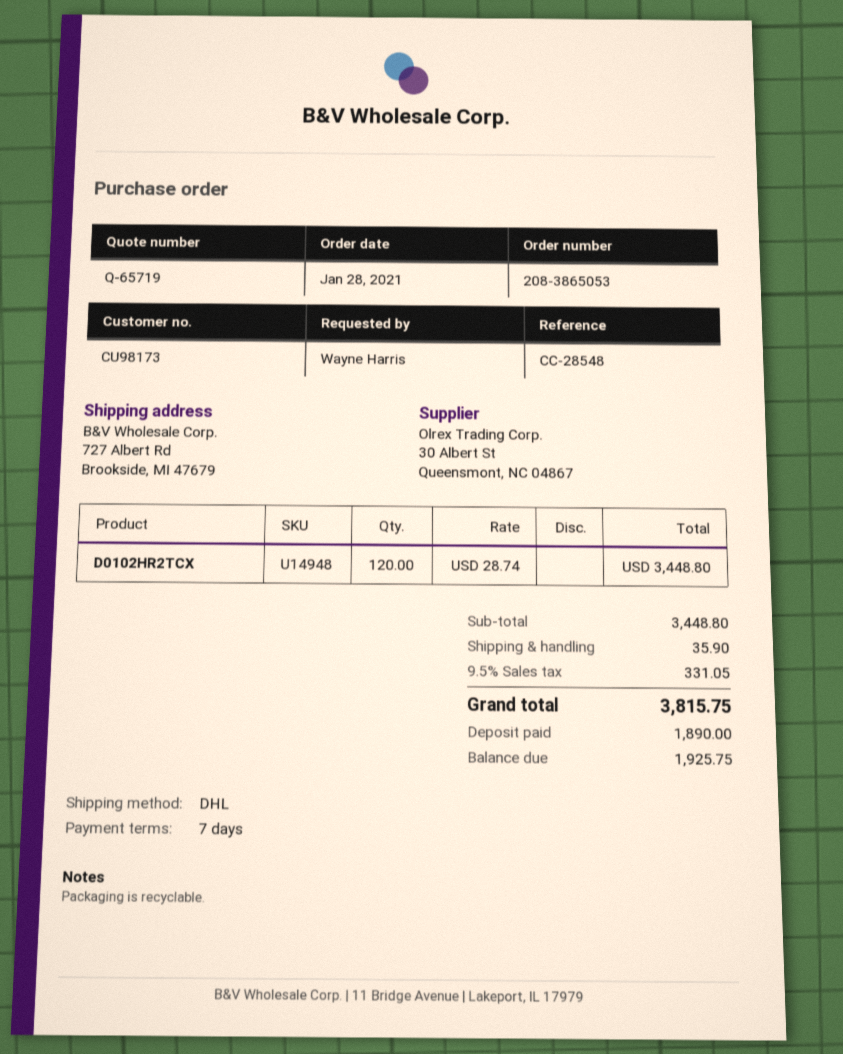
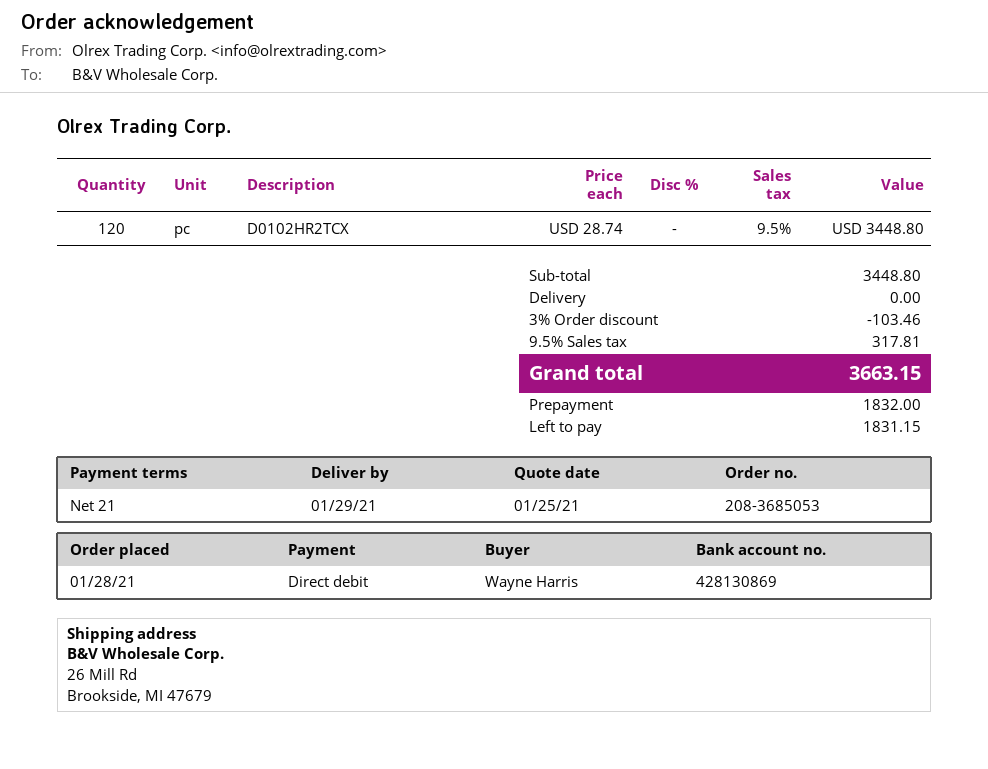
order number: 208-3865053 -> 208-3685053
payment terms: 7 days -> 21 days
ship to: 727 Albert Rd, Brookside, MI 47679 -> 26 Mill Rd, Brookside, MI 47679
discount: none -> 3% = 103.46
shipping: 35.90 -> 0.00
tax: 9.5% = 331.05 -> 9.5% = 317.81
total: 3815.75 -> 3663.15
deposit: 1890.00 -> 1832.00
balance: 1925.75 -> 1831.15

